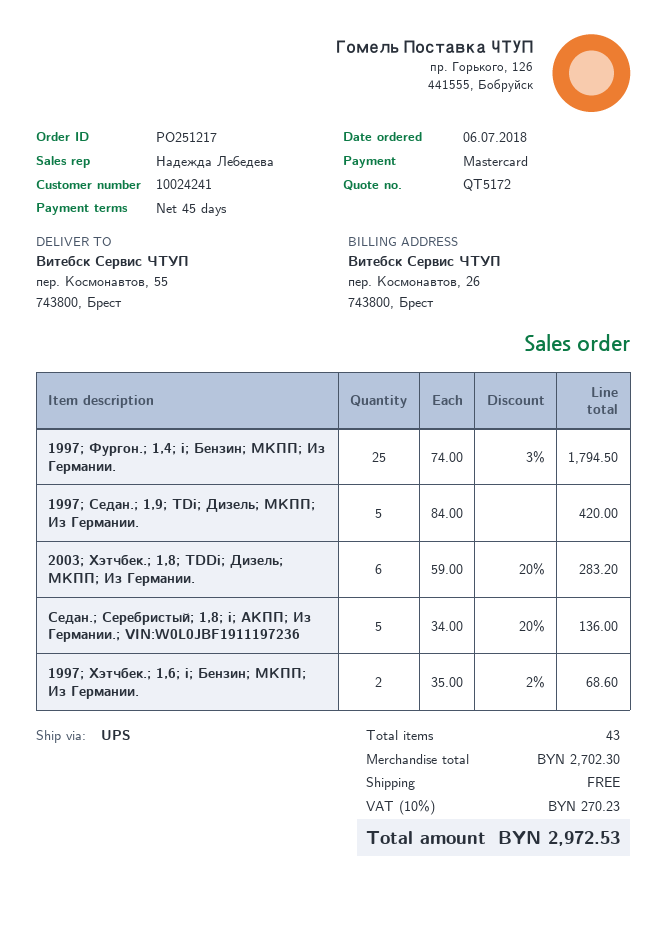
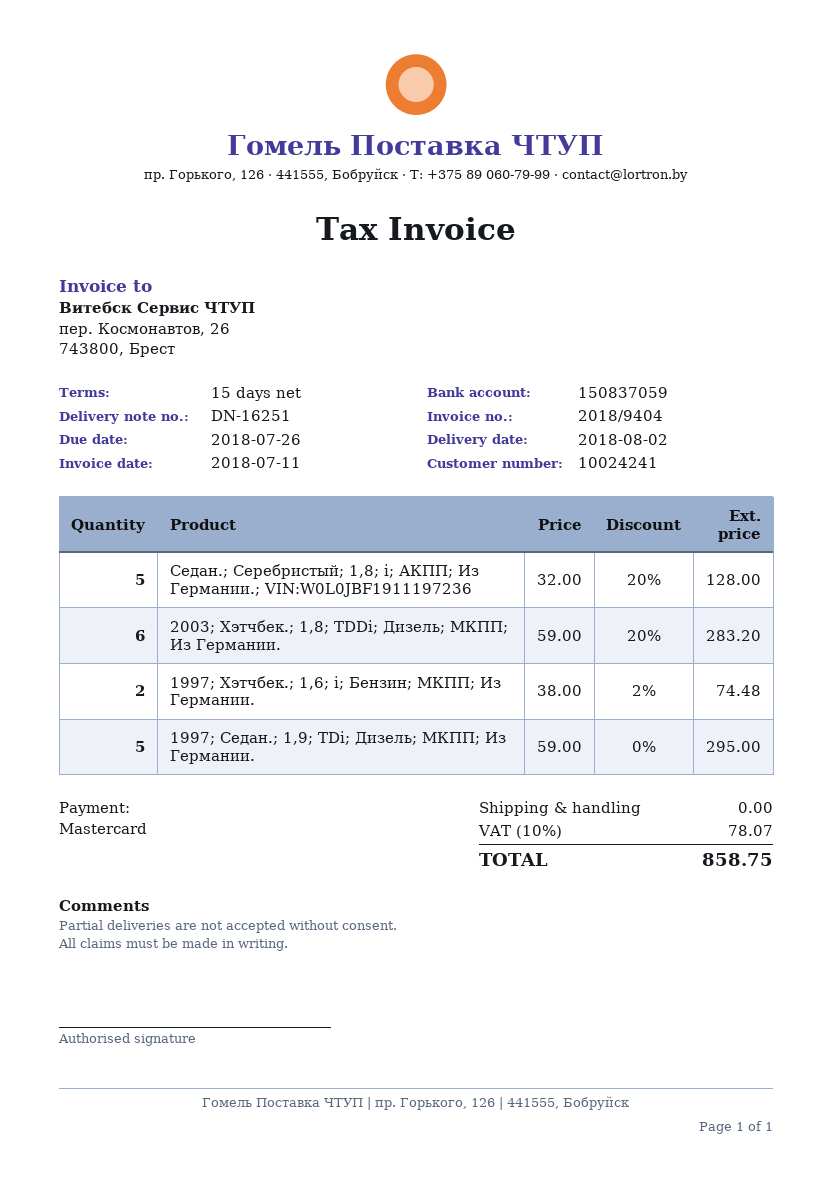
payment terms: 45 days -> 15 days
1997; Фургон.; 1,4; i; Бензин; МКПП; Из Германии.: 25 x 74.00 - 3% = 1794.50 -> none
1997; Седан.; 1,9; TDi; Дизель; МКПП; Из Германии.: 5 x 84.00 = 420.00 -> 5 x 59.00 = 295.00
Седан.; Серебристый; 1,8; i; АКПП; Из Германии.; VIN:W0L0JBF1911197236: 5 x 34.00 - 20% = 136.00 -> 5 x 32.00 - 20% = 128.00
1997; Хэтчбек.; 1,6; i; Бензин; МКПП; Из Германии.: 2 x 35.00 - 2% = 68.60 -> 2 x 38.00 - 2% = 74.48
tax: 10% = 270.23 -> 10% = 78.07
total: 2972.53 -> 858.75

